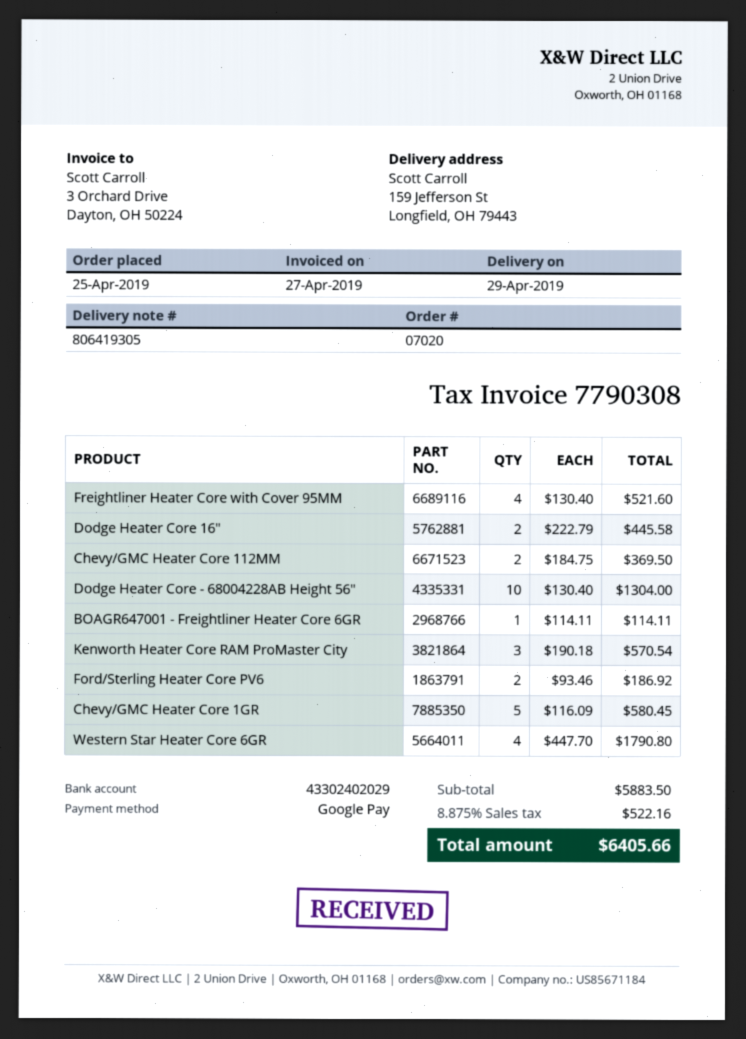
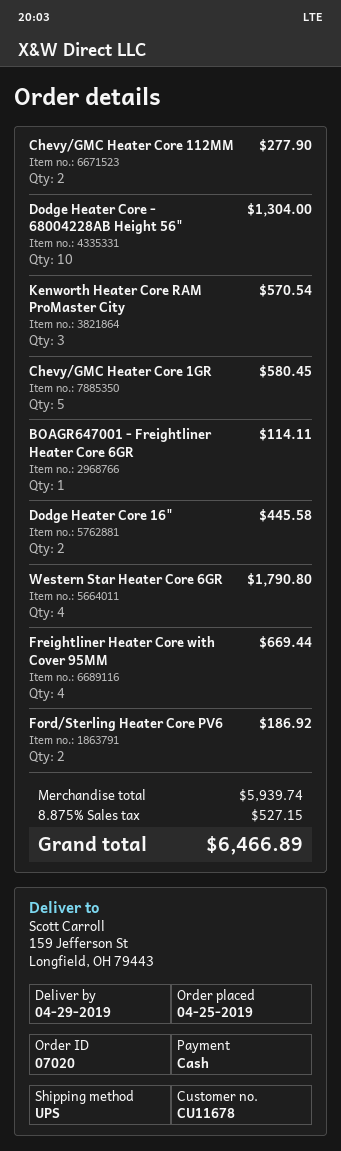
payment method: Google Pay -> cash
Freightliner Heater Core with Cover 95MM: 4 for 521.60 -> 4 for 669.44
Chevy/GMC Heater Core 112MM: 2 for 369.50 -> 2 for 277.90
subtotal: 5883.50 -> 5939.74
tax: 8.875% = 522.16 -> 8.875% = 527.15
total: 6405.66 -> 6466.89

